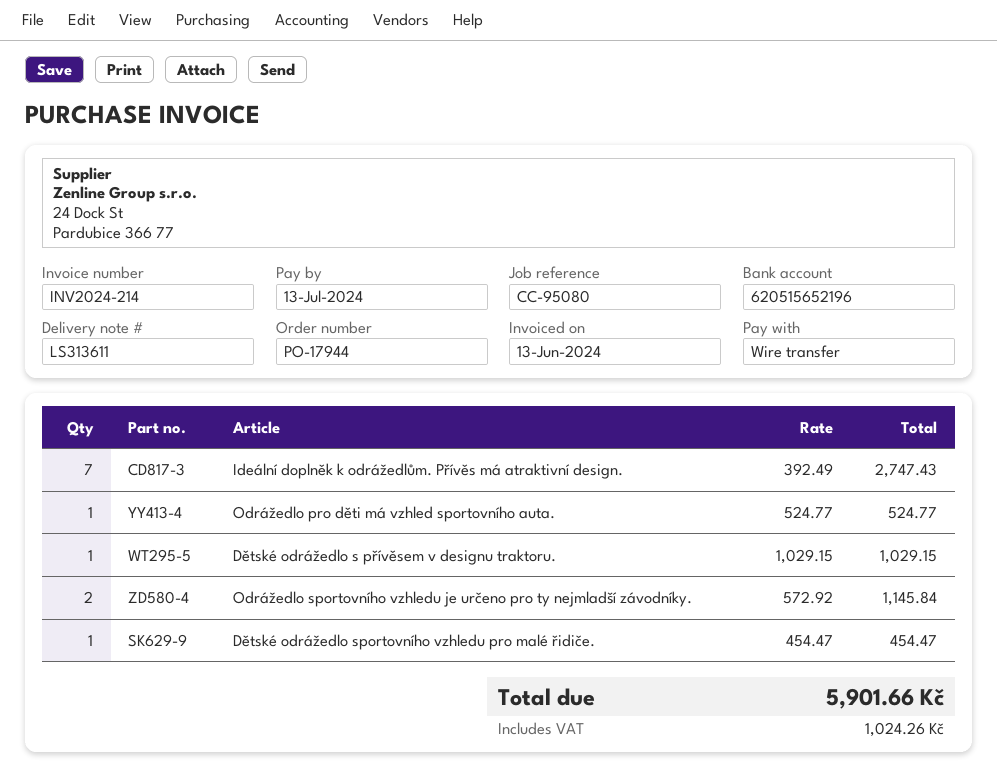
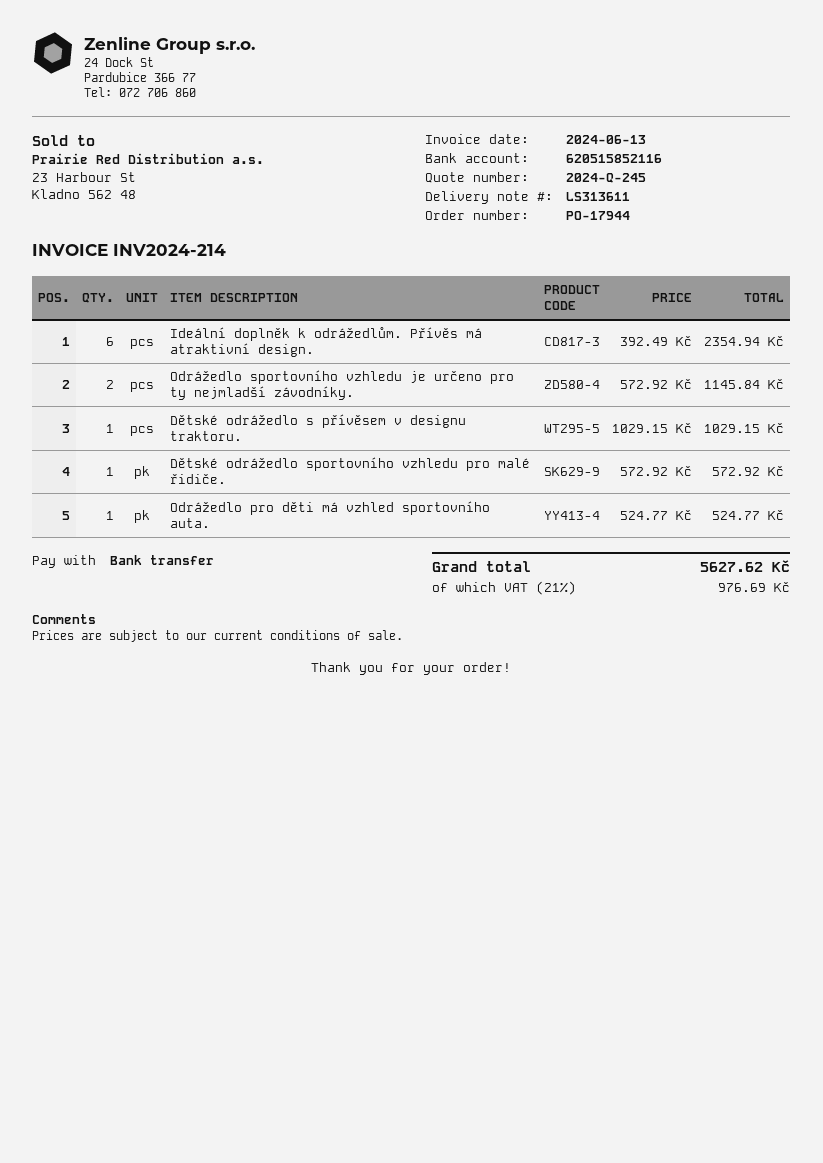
bank account: 620515652196 -> 620515852116
Ideální doplněk k odrážedlům. Přívěs má atraktivní design.: 7 x 392.49 = 2747.43 -> 6 x 392.49 = 2354.94
Dětské odrážedlo sportovního vzhledu pro malé řidiče.: 1 x 454.47 = 454.47 -> 1 x 572.92 = 572.92
tax: 1024.26 -> 976.69
total: 5901.66 -> 5627.62

